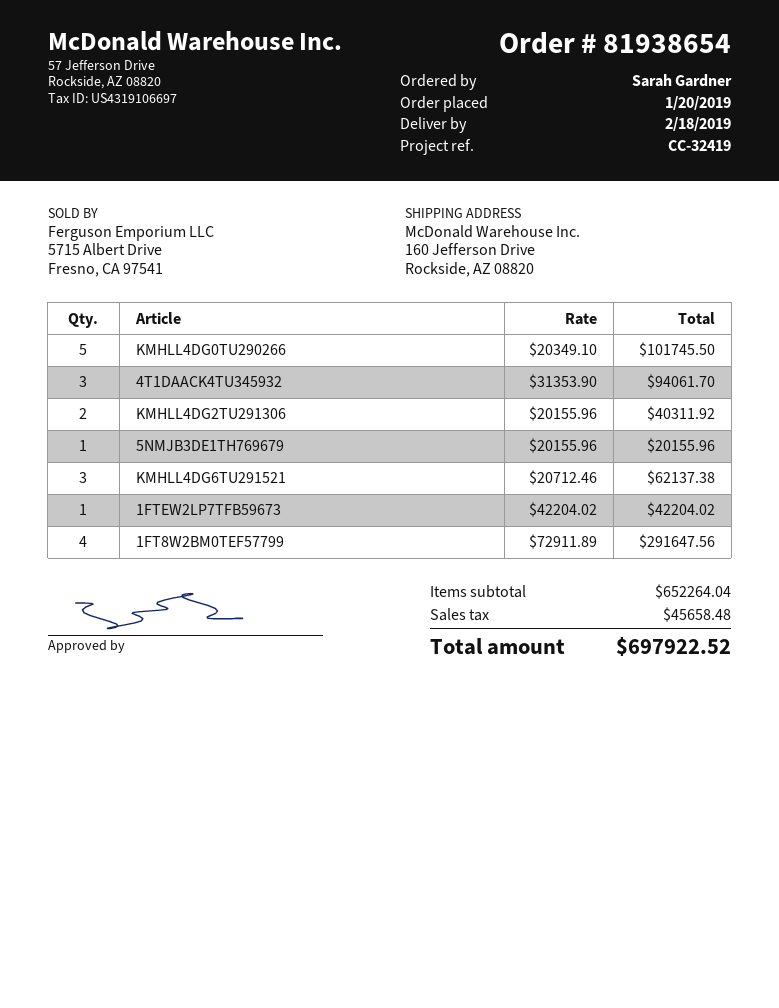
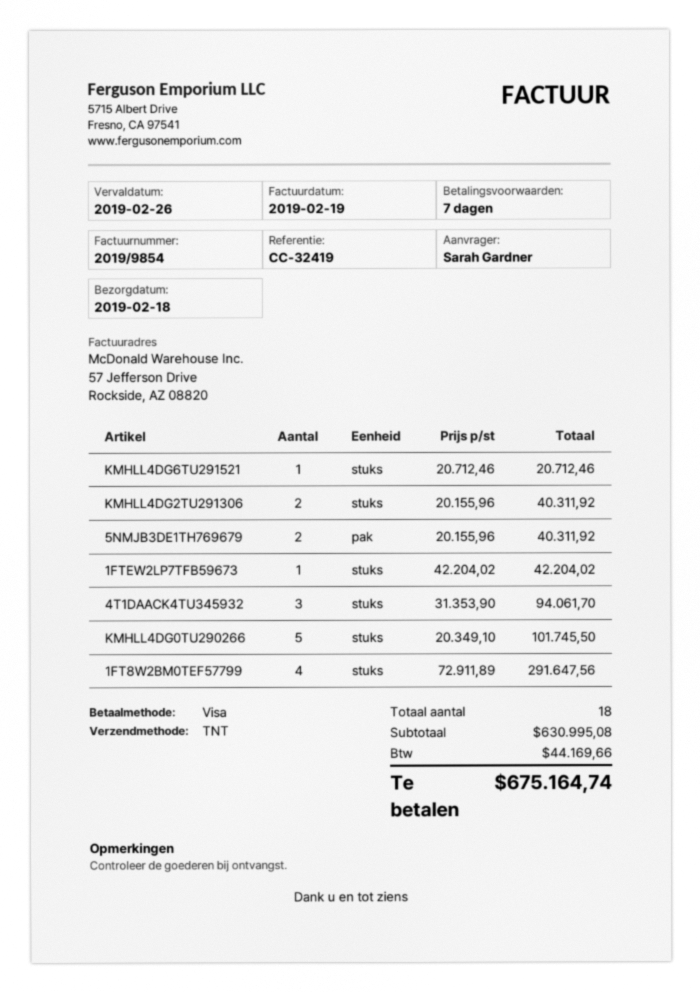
5NMJB3DE1TH769679: 1 x 20155.96 = 20155.96 -> 2 x 20155.96 = 40311.92
KMHLL4DG6TU291521: 3 x 20712.46 = 62137.38 -> 1 x 20712.46 = 20712.46
subtotal: 652264.04 -> 630995.08
tax: 45658.48 -> 44169.66
total: 697922.52 -> 675164.74

